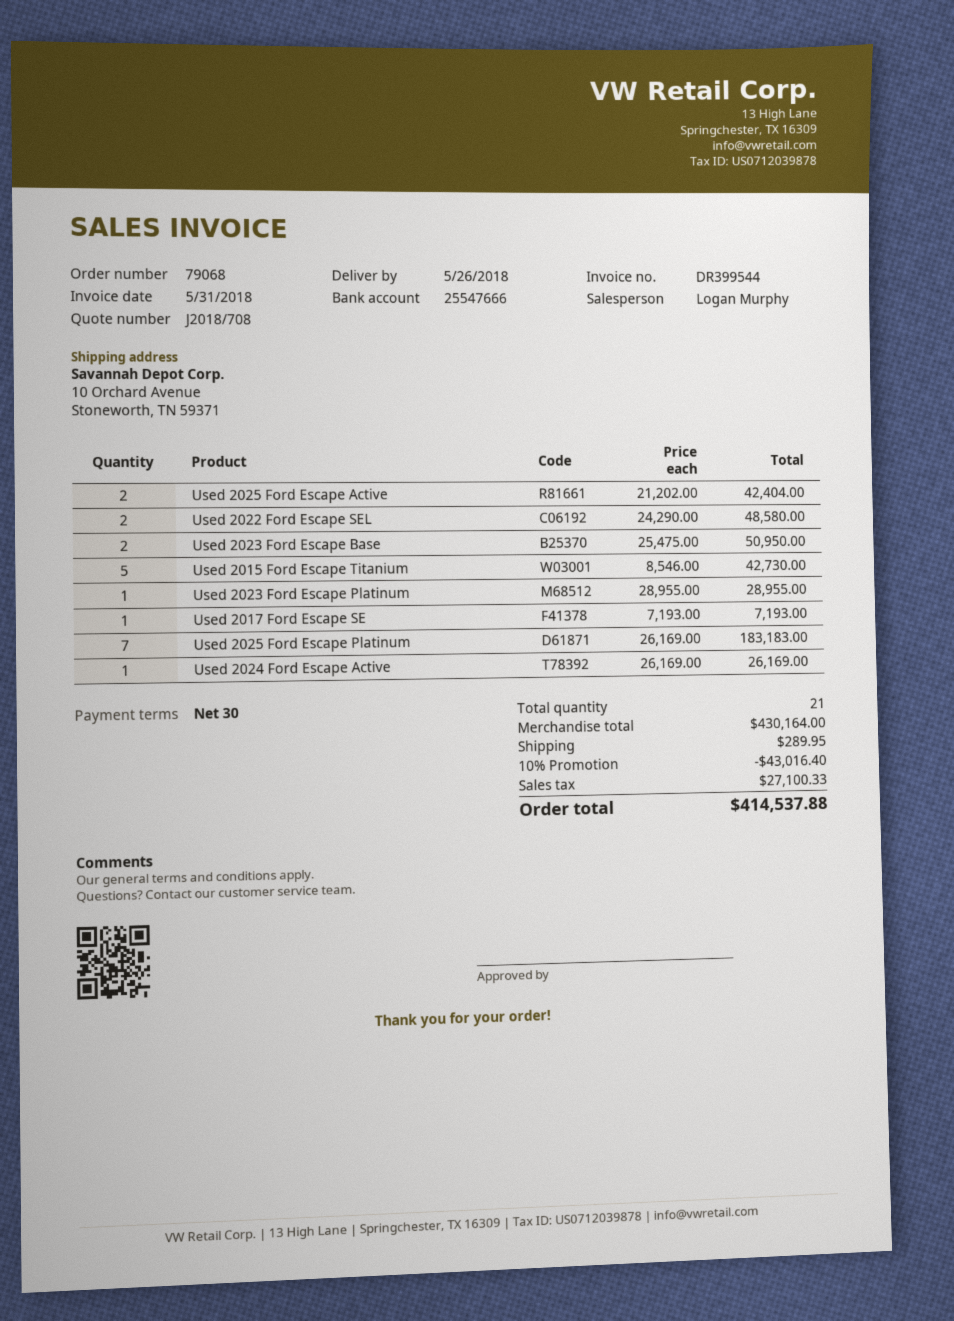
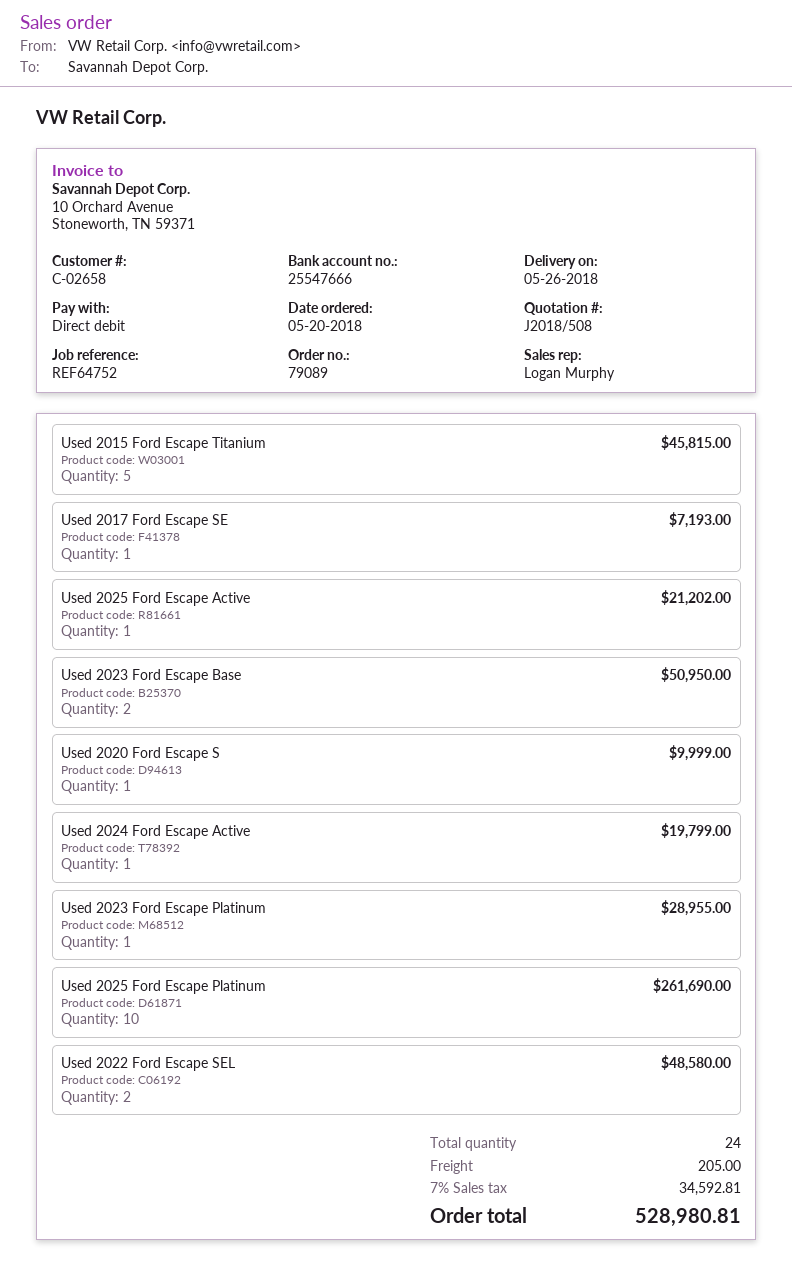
quote number: J2018/708 -> J2018/508
order number: 79068 -> 79089
Used 2025 Ford Escape Active: 2 for 42404.00 -> 1 for 21202.00
Used 2015 Ford Escape Titanium: 5 for 42730.00 -> 5 for 45815.00
Used 2025 Ford Escape Platinum: 7 for 183183.00 -> 10 for 261690.00
Used 2024 Ford Escape Active: 1 for 26169.00 -> 1 for 19799.00
Used 2020 Ford Escape S: none -> 1 for 9999.00
total quantity: 21 -> 24
discount: 10% = 43016.40 -> none
shipping: 289.95 -> 205.00
tax: 27100.33 -> 34592.81
total: 414537.88 -> 528980.81

